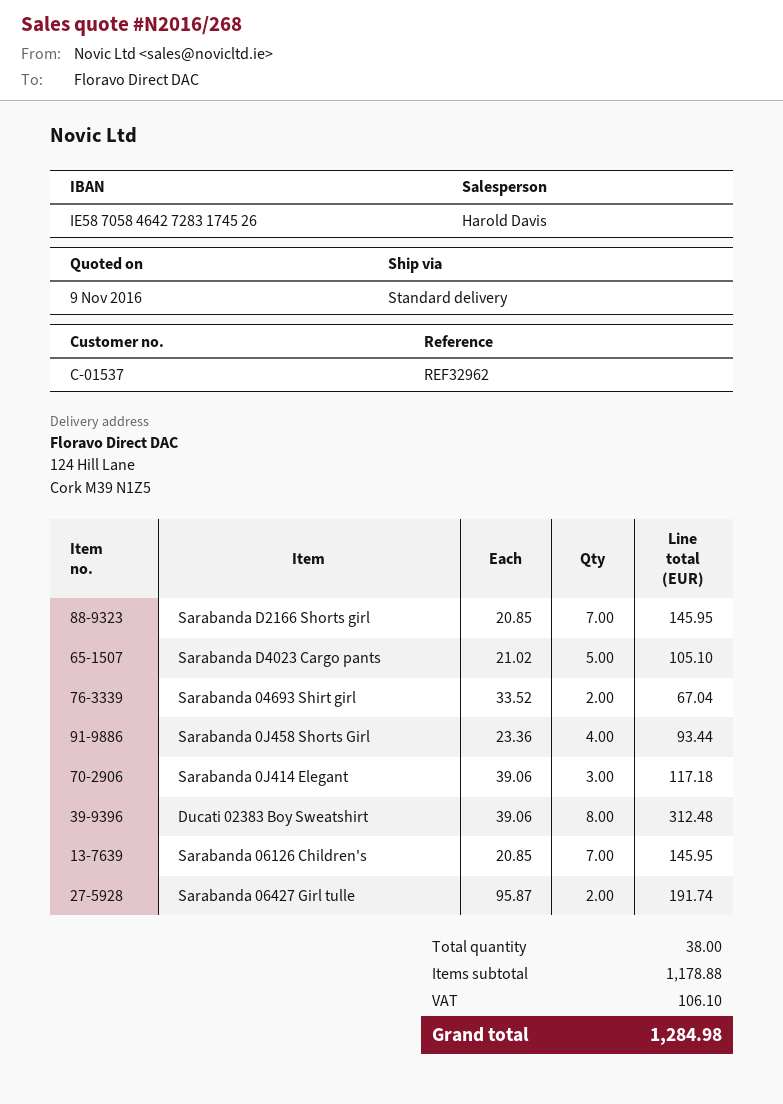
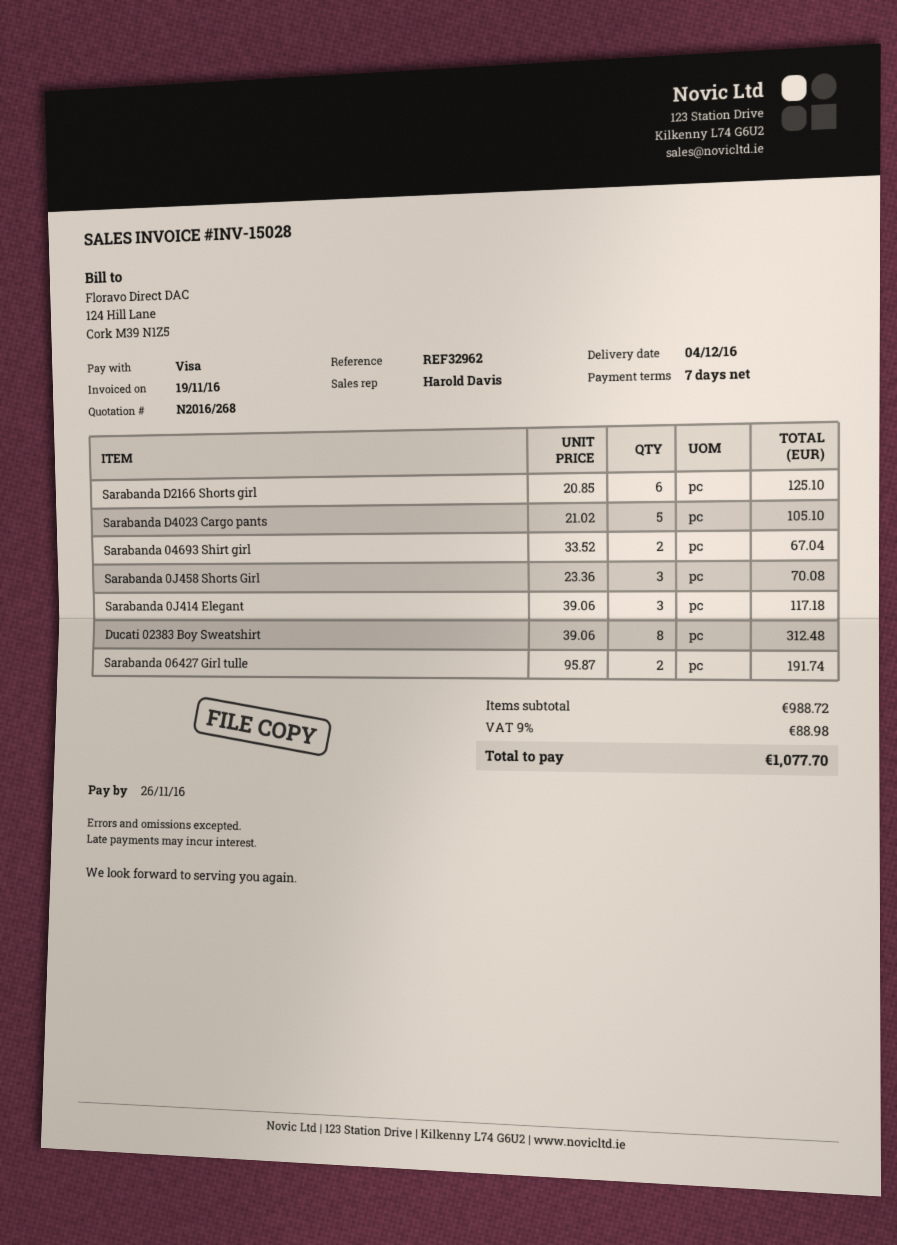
Sarabanda D2166 Shorts girl: 7 x 20.85 = 145.95 -> 6 x 20.85 = 125.10
Sarabanda 0J458 Shorts Girl: 4 x 23.36 = 93.44 -> 3 x 23.36 = 70.08
Sarabanda 06126 Children's: 7 x 20.85 = 145.95 -> none
subtotal: 1178.88 -> 988.72
tax: 106.10 -> 88.98
total: 1284.98 -> 1077.70

